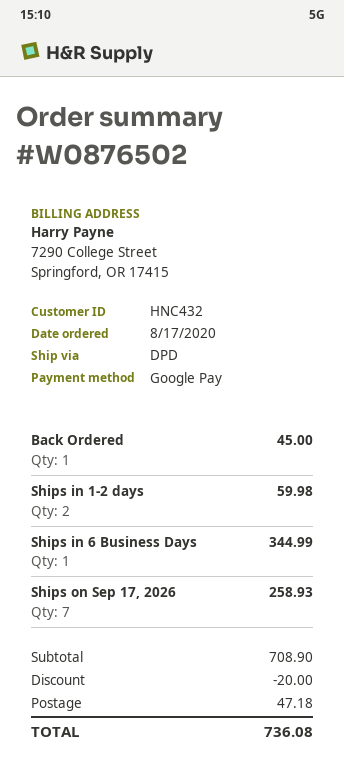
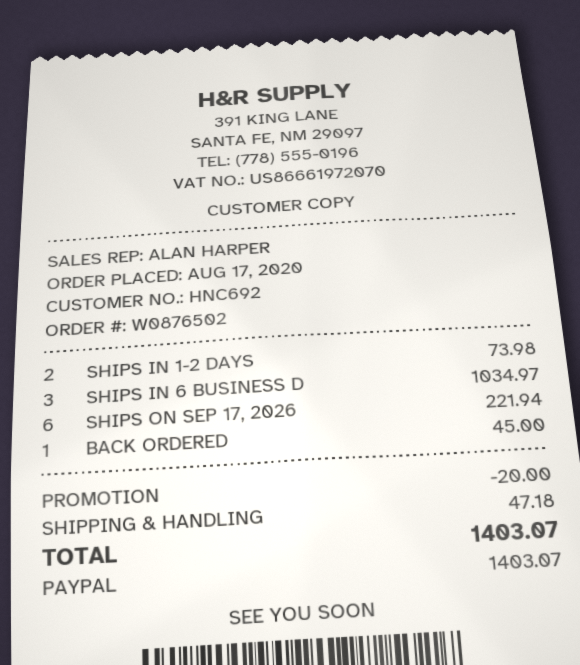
customer number: HNC432 -> HNC692
payment method: Google Pay -> PayPal
Ships in 1-2 days: 2 for 59.98 -> 2 for 73.98
Ships in 6 Business Days: 1 for 344.99 -> 3 for 1034.97
Ships on Sep 17, 2026: 7 for 258.93 -> 6 for 221.94
total: 736.08 -> 1403.07

